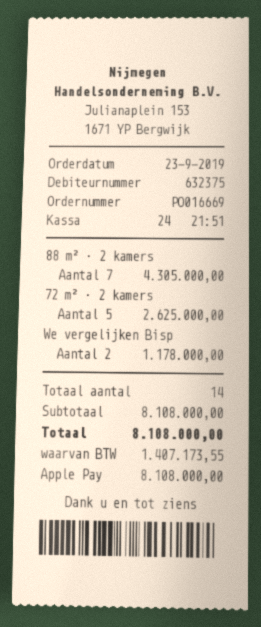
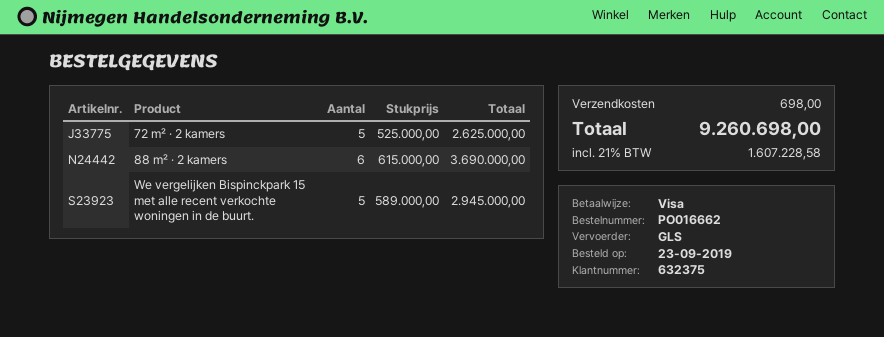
order number: PO016669 -> PO016662
payment method: Apple Pay -> Visa
88 m² · 2 kamers: 7 for 4305000.00 -> 6 for 3690000.00
We vergelijken Bisp: 2 for 1178000.00 -> 5 for 2945000.00
shipping: none -> 698.00
tax: 1407173.55 -> 1607228.58
total: 8108000.00 -> 9260698.00

